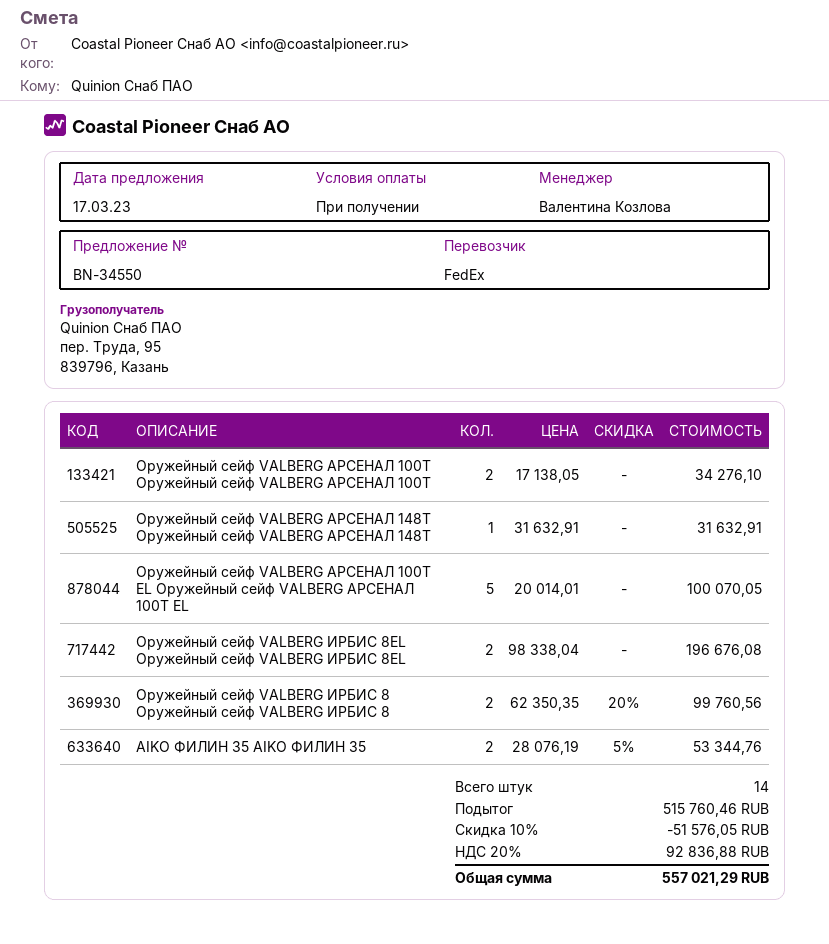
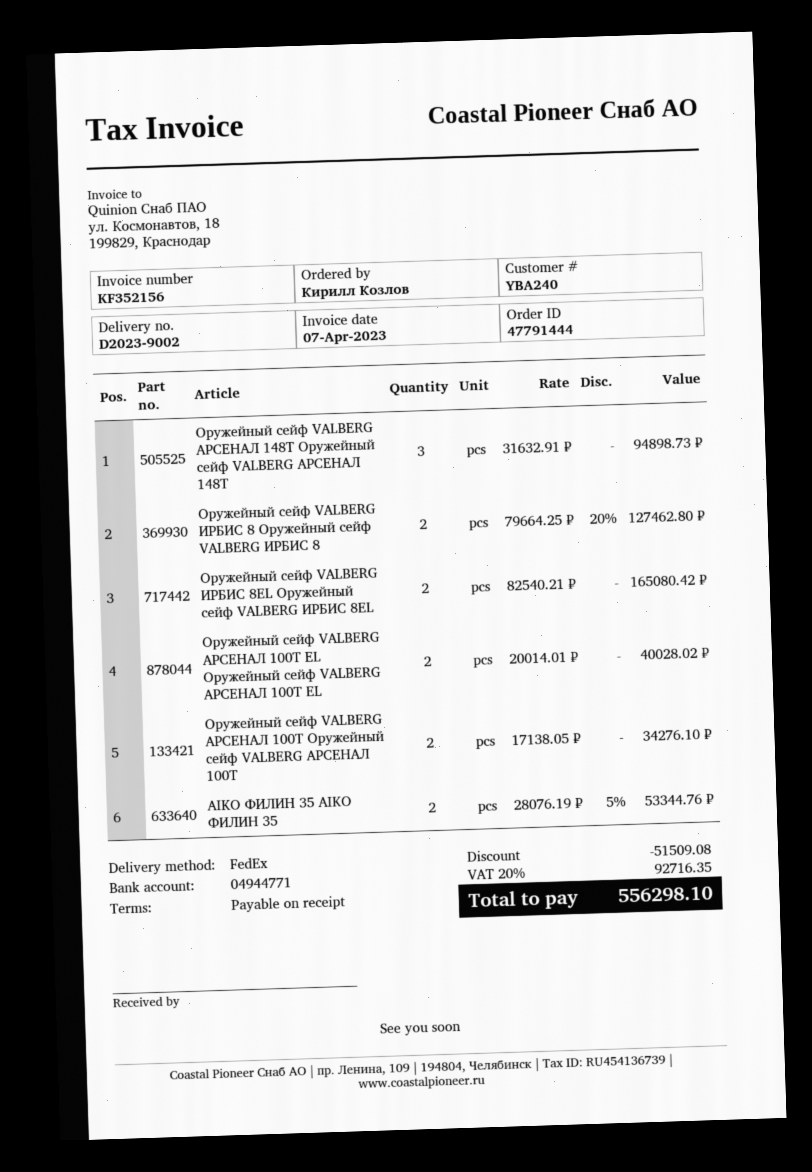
Оружейный сейф VALBERG АРСЕНАЛ 148Т Оружейный сейф VALBERG АРСЕНАЛ 148Т: 1 x 31632.91 = 31632.91 -> 3 x 31632.91 = 94898.73
Оружейный сейф VALBERG АРСЕНАЛ 100Т EL Оружейный сейф VALBERG АРСЕНАЛ 100Т EL: 5 x 20014.01 = 100070.05 -> 2 x 20014.01 = 40028.02
Оружейный сейф VALBERG ИРБИС 8EL Оружейный сейф VALBERG ИРБИС 8EL: 2 x 98338.04 = 196676.08 -> 2 x 82540.21 = 165080.42
Оружейный сейф VALBERG ИРБИС 8 Оружейный сейф VALBERG ИРБИС 8: 2 x 62350.35 - 20% = 99760.56 -> 2 x 79664.25 - 20% = 127462.80
discount: 51576.05 -> 51509.08
tax: 20% = 92836.88 -> 20% = 92716.35
total: 557021.29 -> 556298.10

